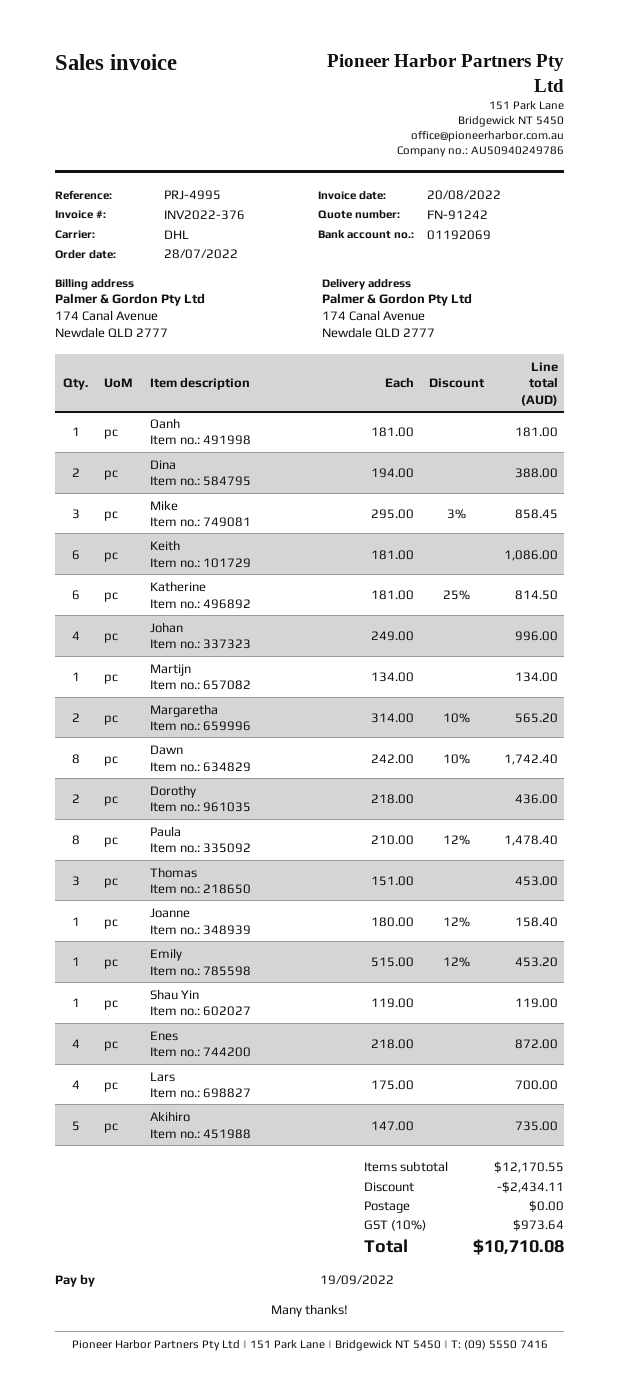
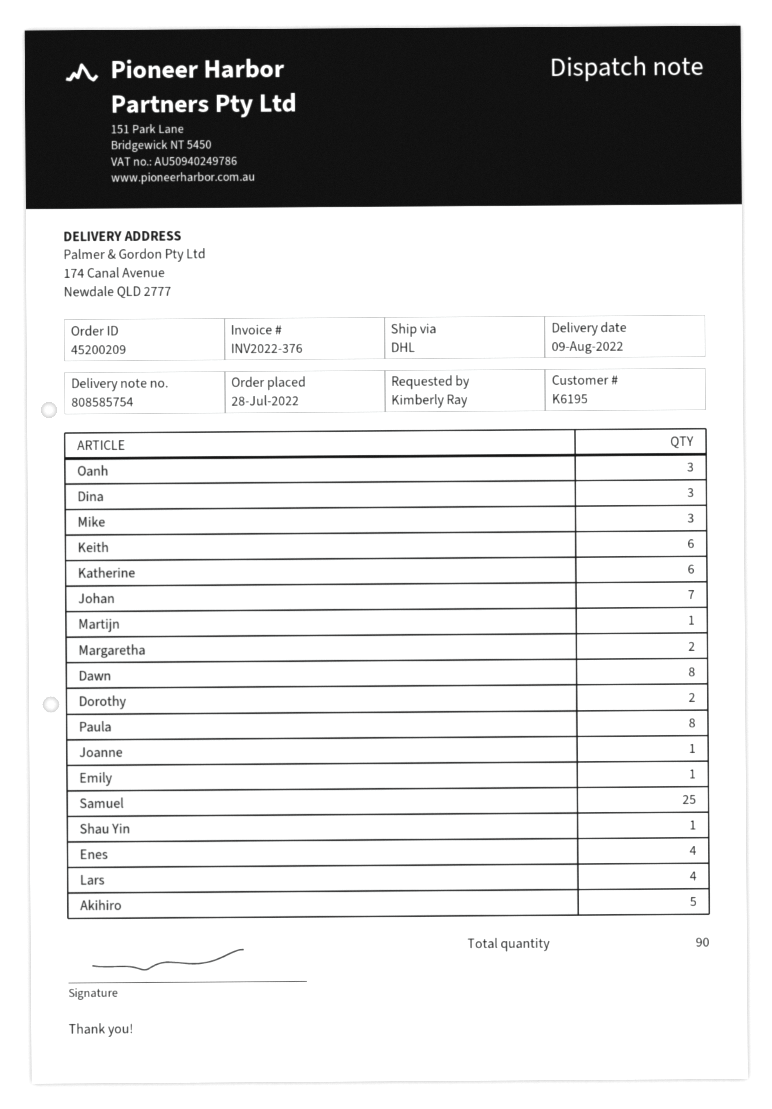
Oanh: 1 -> 3
Dina: 2 -> 3
Johan: 4 -> 7
Thomas: 3 -> none
Samuel: none -> 25

